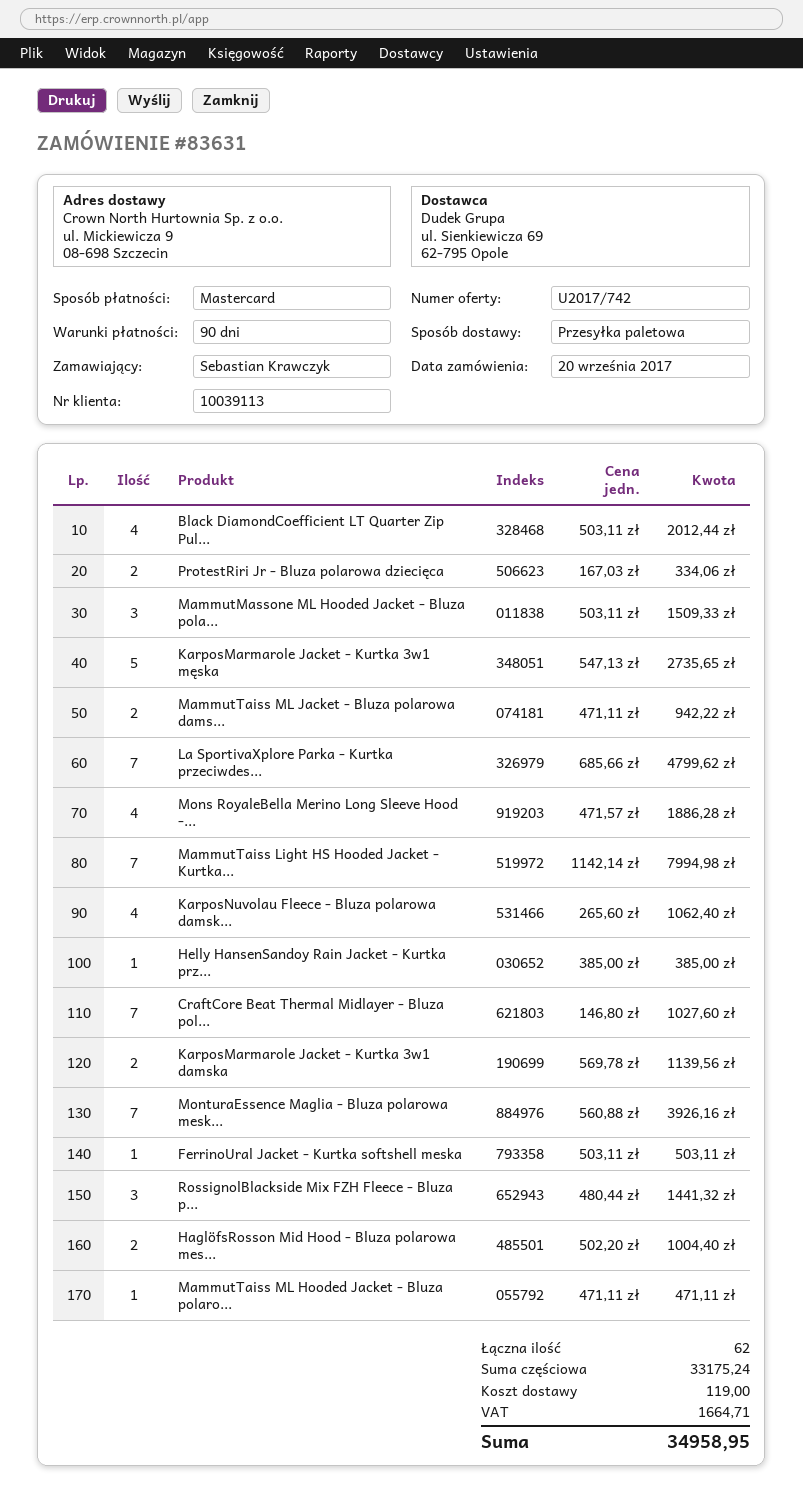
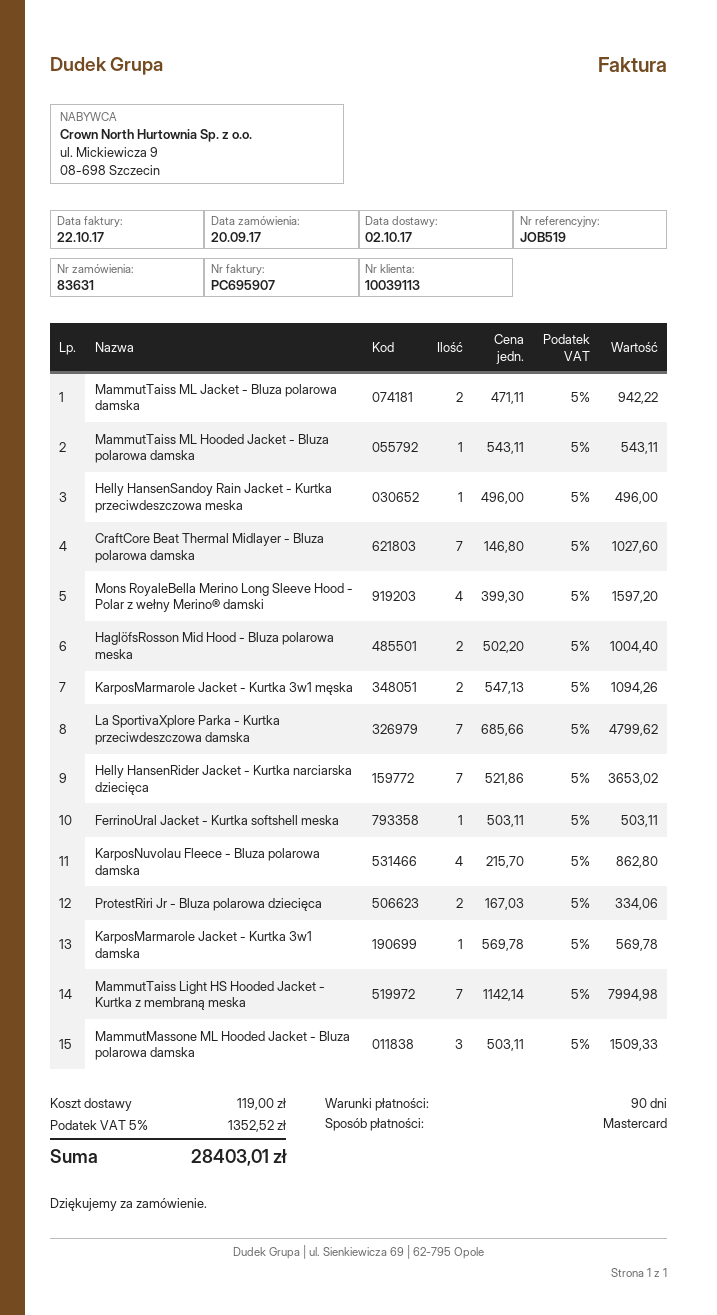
Black DiamondCoefficient LT Quarter Zip Pul...: 4 x 503.11 = 2012.44 -> none
KarposMarmarole Jacket - Kurtka 3w1 męska: 5 x 547.13 = 2735.65 -> 2 x 547.13 = 1094.26
Mons RoyaleBella Merino Long Sleeve Hood -...: 4 x 471.57 = 1886.28 -> 4 x 399.30 = 1597.20
KarposNuvolau Fleece - Bluza polarowa damsk...: 4 x 265.60 = 1062.40 -> 4 x 215.70 = 862.80
Helly HansenSandoy Rain Jacket - Kurtka prz...: 1 x 385.00 = 385.00 -> 1 x 496.00 = 496.00
KarposMarmarole Jacket - Kurtka 3w1 damska: 2 x 569.78 = 1139.56 -> 1 x 569.78 = 569.78
MonturaEssence Maglia - Bluza polarowa mesk...: 7 x 560.88 = 3926.16 -> none
RossignolBlackside Mix FZH Fleece - Bluza p...: 3 x 480.44 = 1441.32 -> none
MammutTaiss ML Hooded Jacket - Bluza polaro...: 1 x 471.11 = 471.11 -> 1 x 543.11 = 543.11
Helly HansenRider Jacket - Kurtka narciarska dziecięca: none -> 7 x 521.86 = 3653.02
tax: 1664.71 -> 1352.52
total: 34958.95 -> 28403.01

